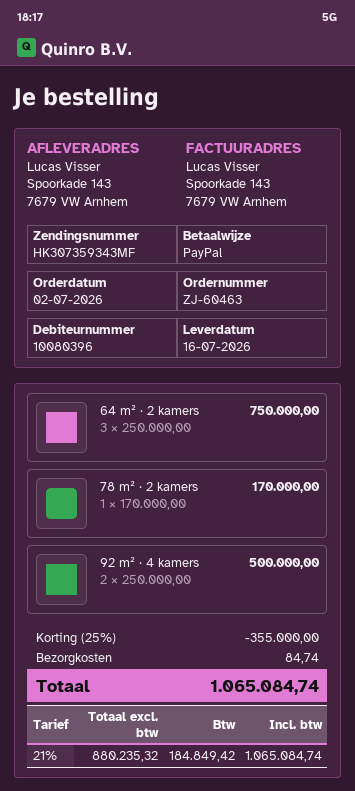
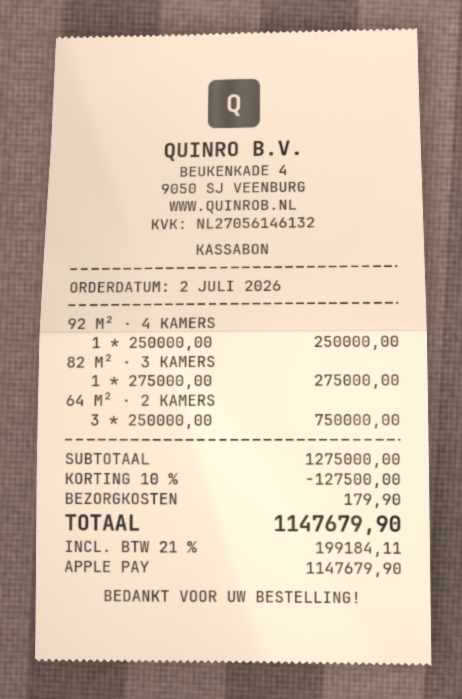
payment method: PayPal -> Apple Pay
78 m² · 2 kamers: 1 x 170000.00 = 170000.00 -> none
92 m² · 4 kamers: 2 x 250000.00 = 500000.00 -> 1 x 250000.00 = 250000.00
82 M² · 3 KAMERS: none -> 1 x 275000.00 = 275000.00
discount: 25% = 355000.00 -> 10% = 127500.00
shipping: 84.74 -> 179.90
tax: 21% = 184849.42 -> 21% = 199184.11
total: 1065084.74 -> 1147679.90

